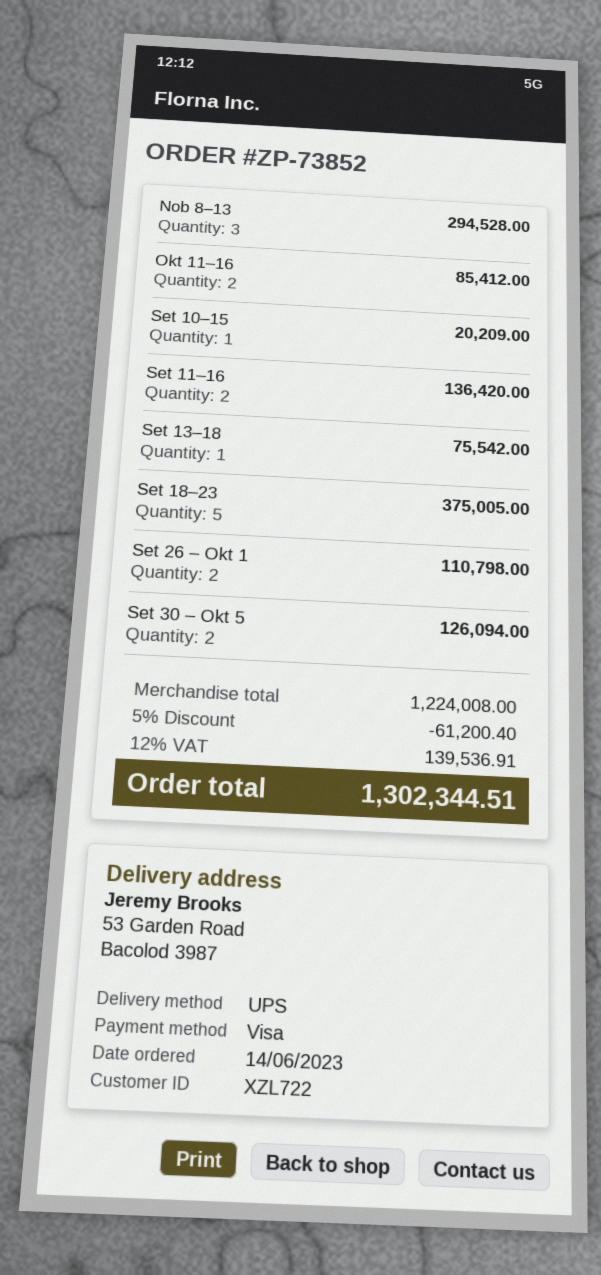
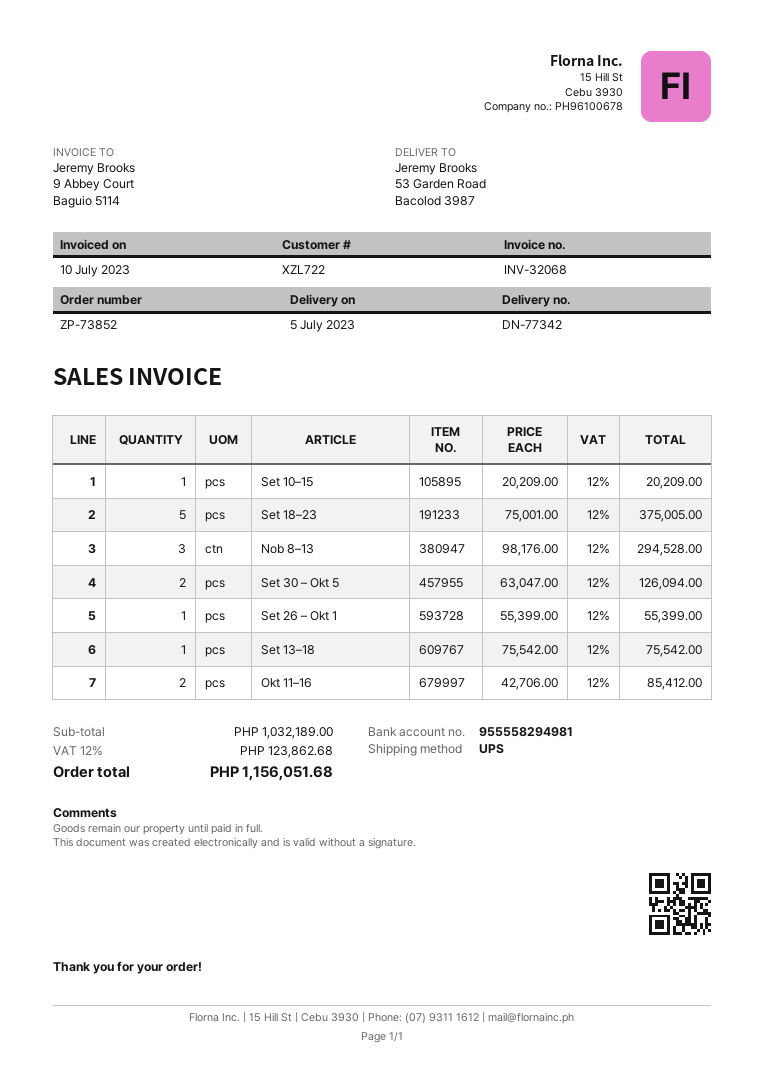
Set 11–16: 2 for 136420.00 -> none
Set 26 – Okt 1: 2 for 110798.00 -> 1 for 55399.00
subtotal: 1224008.00 -> 1032189.00
discount: 5% = 61200.40 -> none
tax: 12% = 139536.91 -> 12% = 123862.68
total: 1302344.51 -> 1156051.68

